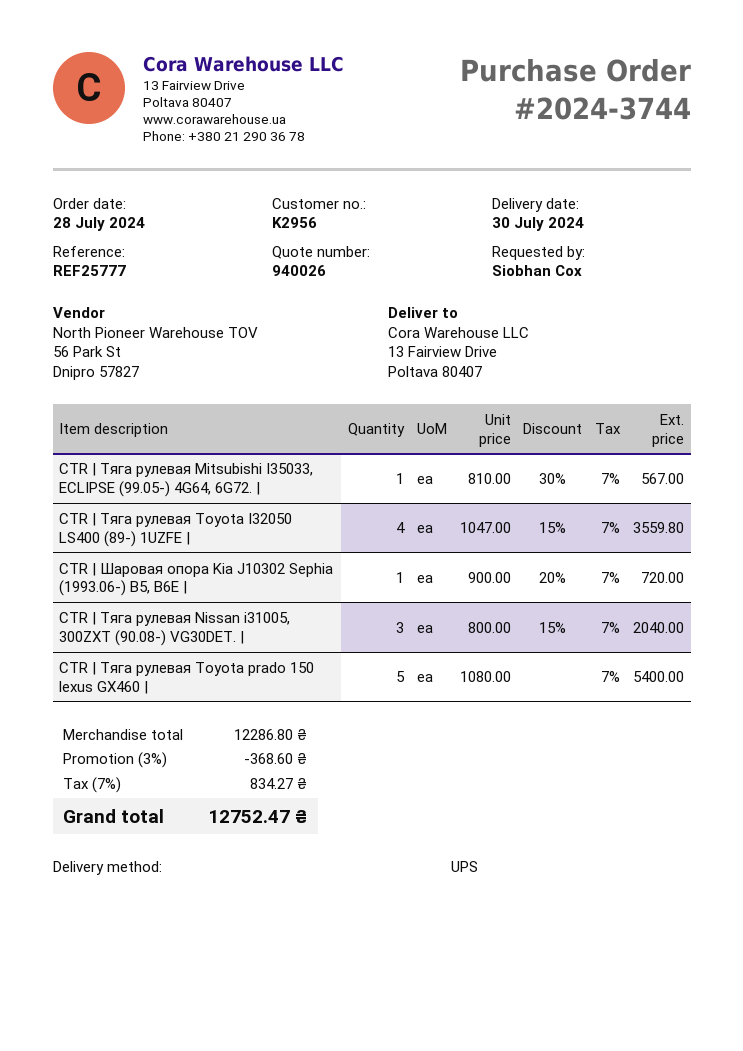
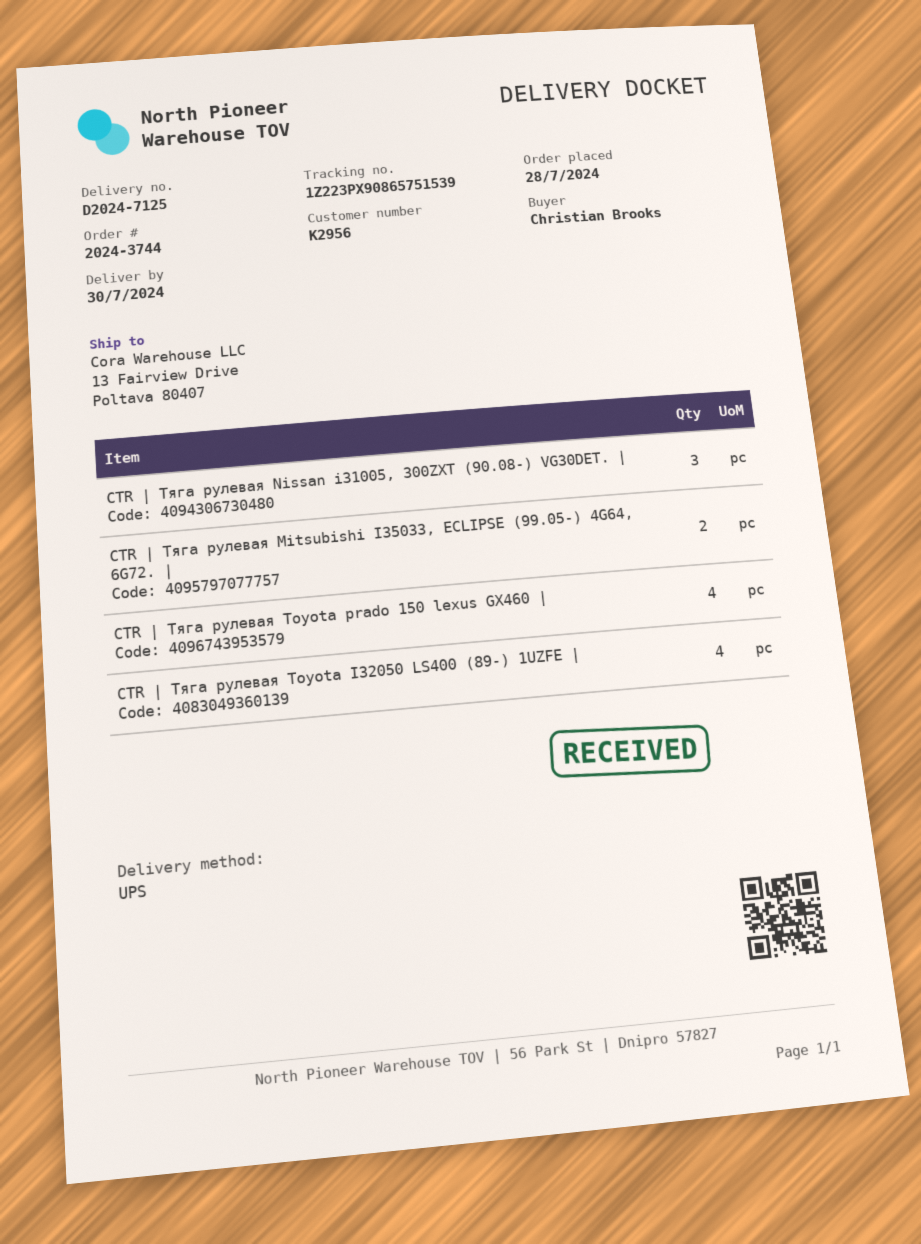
ordered by: Siobhan Cox -> Christian Brooks
CTR | Тяга рулевая Mitsubishi I35033, ECLIPSE (99.05-) 4G64, 6G72. |: 1 -> 2
CTR | Шаровая опора Kia J10302 Sephia (1993.06-) B5, B6E |: 1 -> none
CTR | Тяга рулевая Toyota prado 150 lexus GX460 |: 5 -> 4

